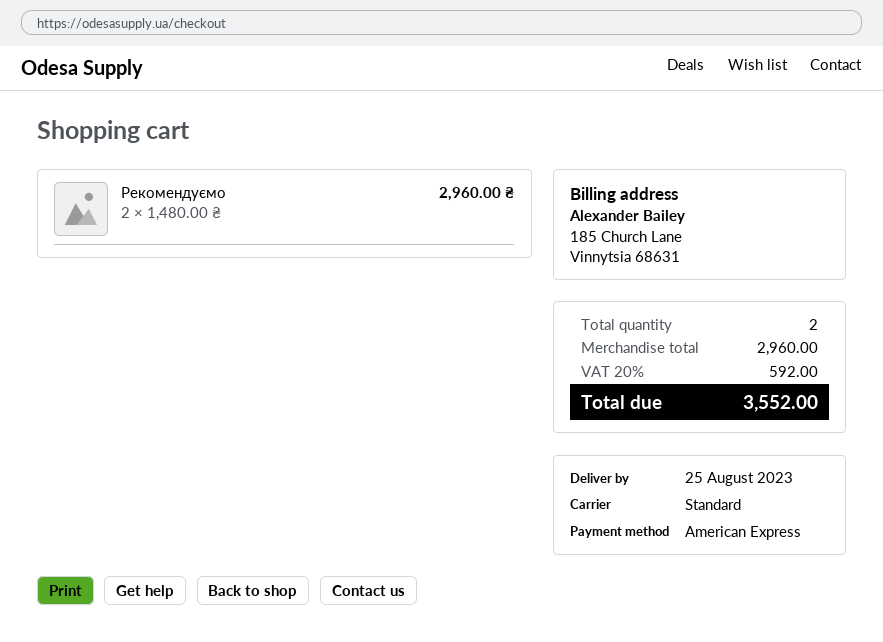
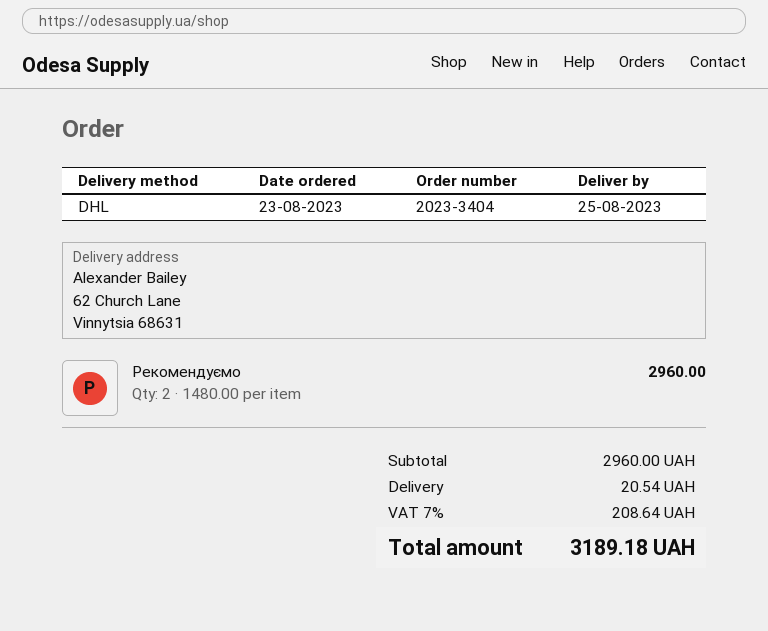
shipping method: standard -> DHL
shipping: none -> 20.54
tax: 20% = 592.00 -> 7% = 208.64
total: 3552.00 -> 3189.18

